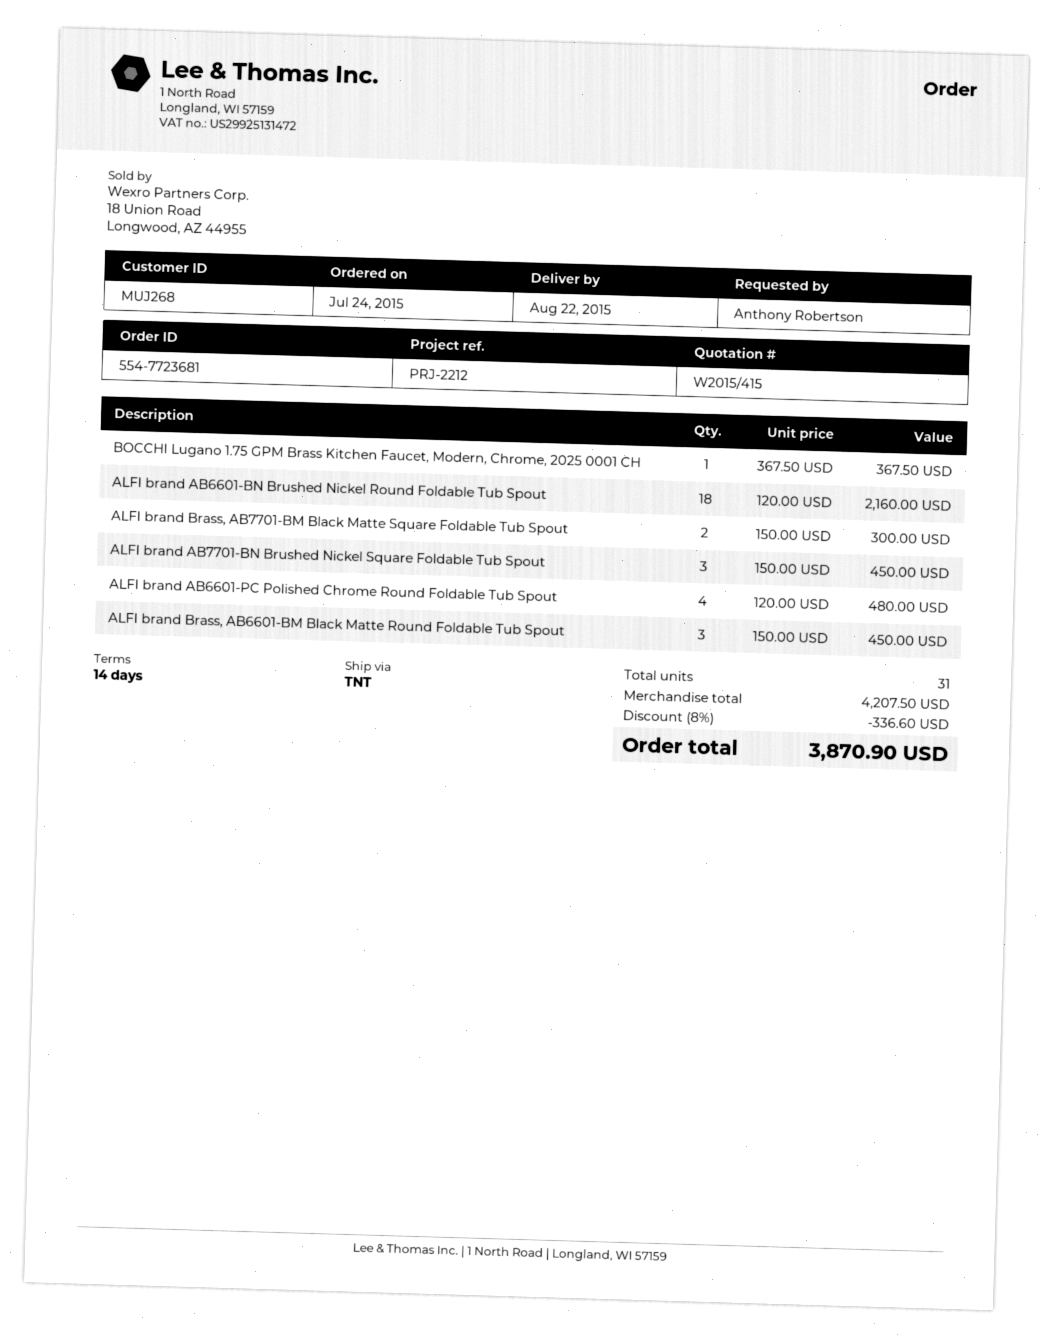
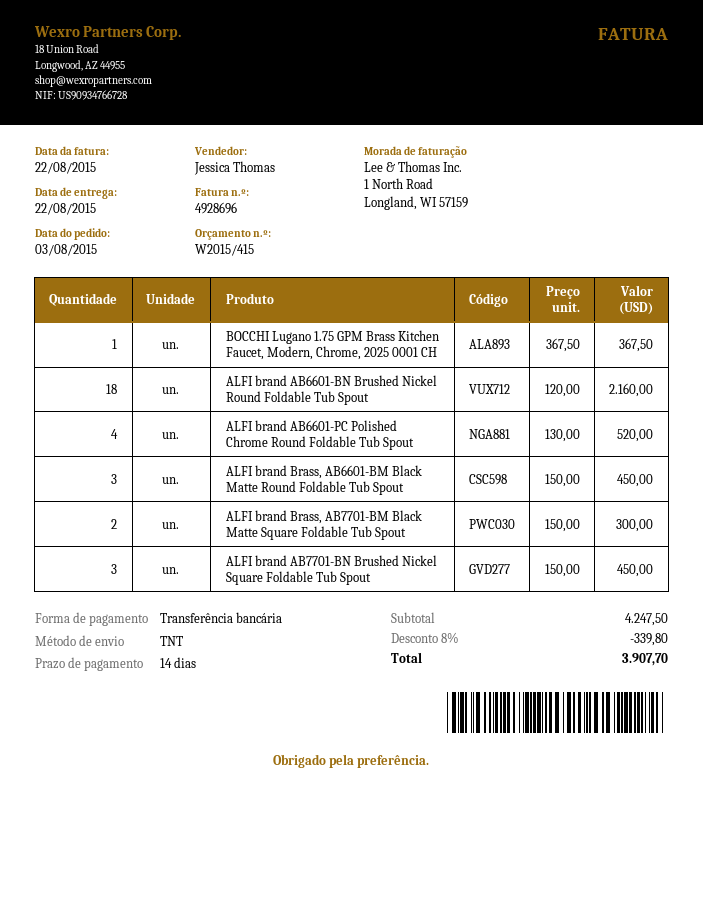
order date: 2015-07-24 -> 2015-08-03
ALFI brand AB6601-PC Polished Chrome Round Foldable Tub Spout: 4 x 120.00 = 480.00 -> 4 x 130.00 = 520.00
subtotal: 4207.50 -> 4247.50
discount: 8% = 336.60 -> 8% = 339.80
total: 3870.90 -> 3907.70

